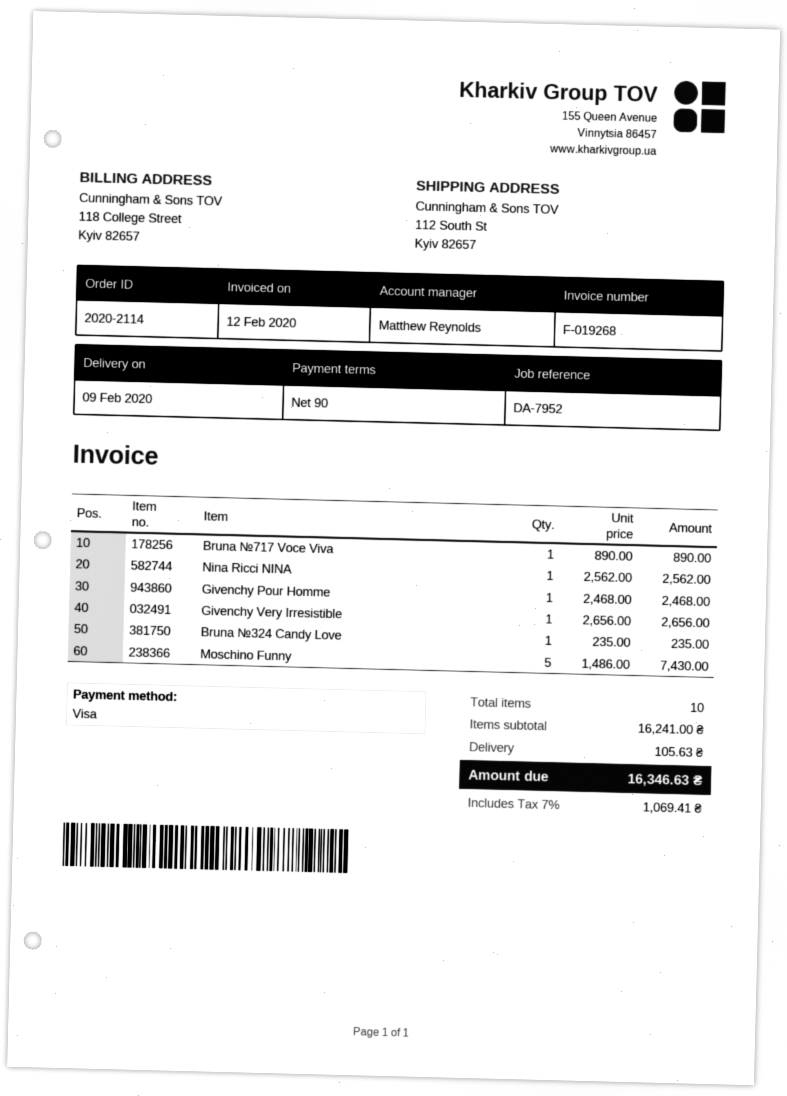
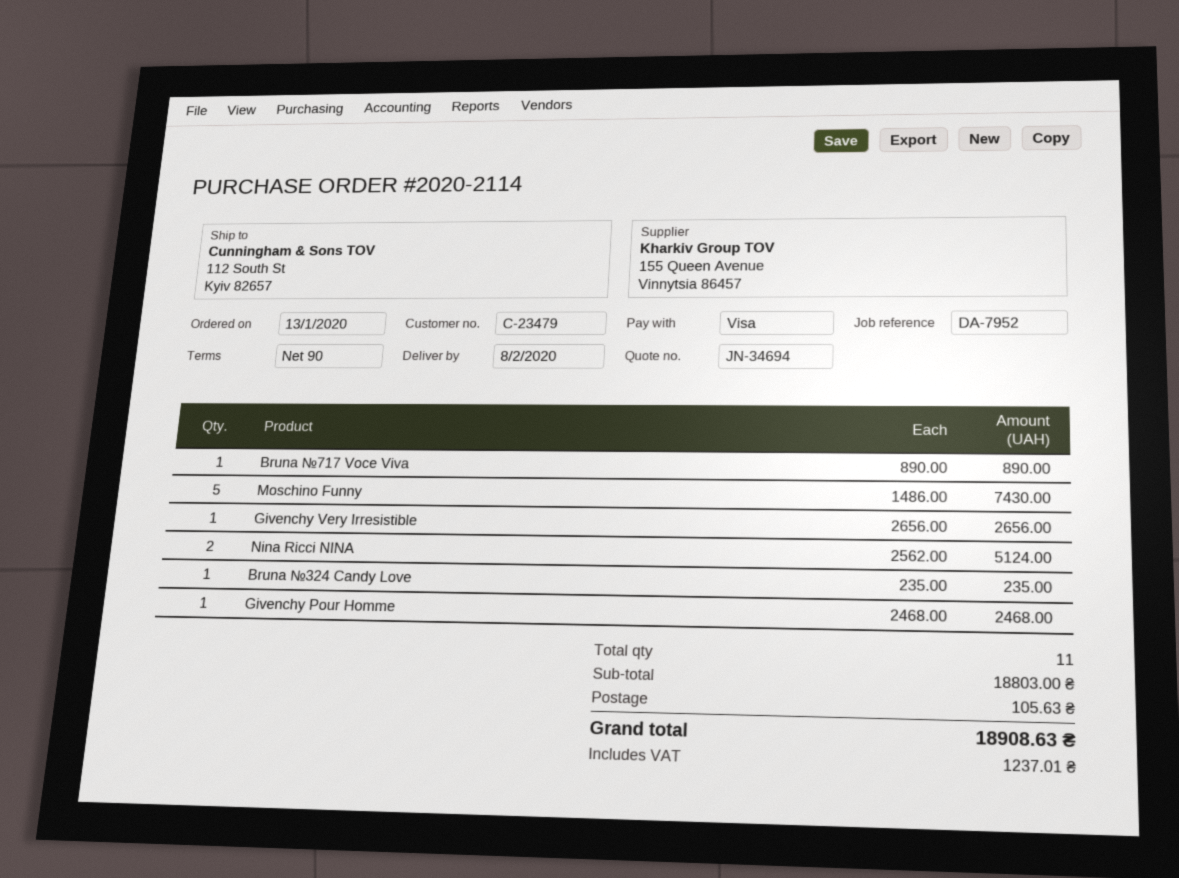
delivery date: 2020-02-09 -> 2020-02-08
Nina Ricci NINA: 1 x 2562.00 = 2562.00 -> 2 x 2562.00 = 5124.00
total quantity: 10 -> 11
subtotal: 16241.00 -> 18803.00
tax: 1069.41 -> 1237.01
total: 16346.63 -> 18908.63

